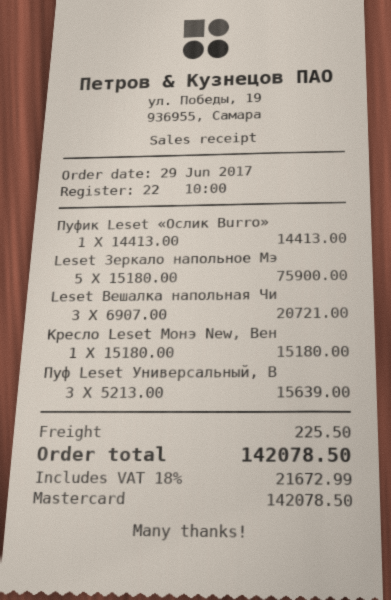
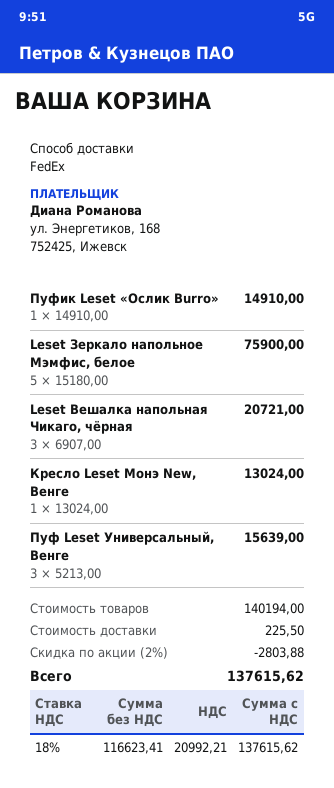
Пуфик Leset «Ослик Burro»: 1 x 14413.00 = 14413.00 -> 1 x 14910.00 = 14910.00
Кресло Leset Монэ New, Вен: 1 x 15180.00 = 15180.00 -> 1 x 13024.00 = 13024.00
discount: none -> 2% = 2803.88
tax: 18% = 21672.99 -> 18% = 20992.21
total: 142078.50 -> 137615.62

